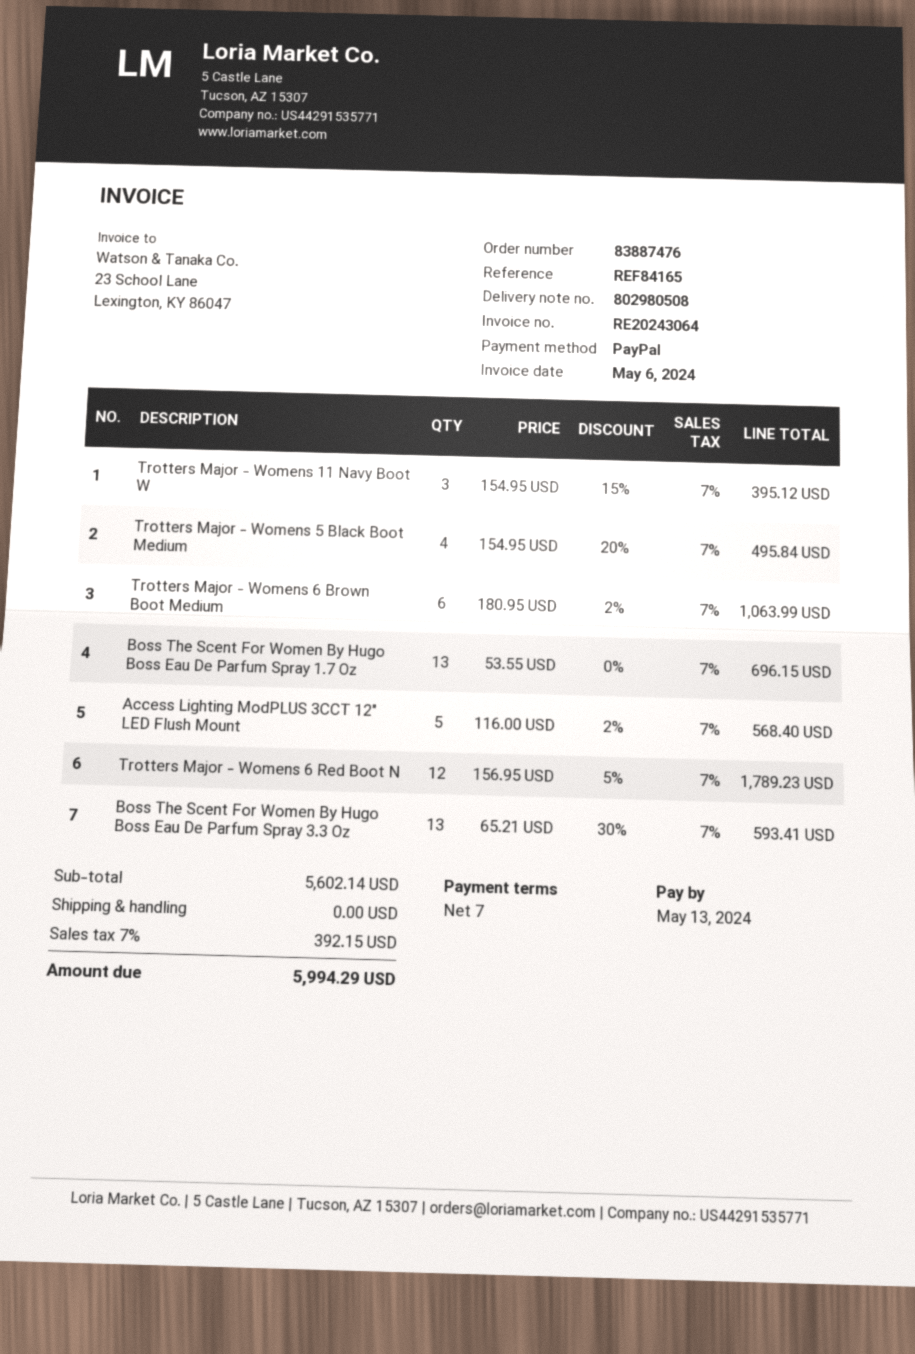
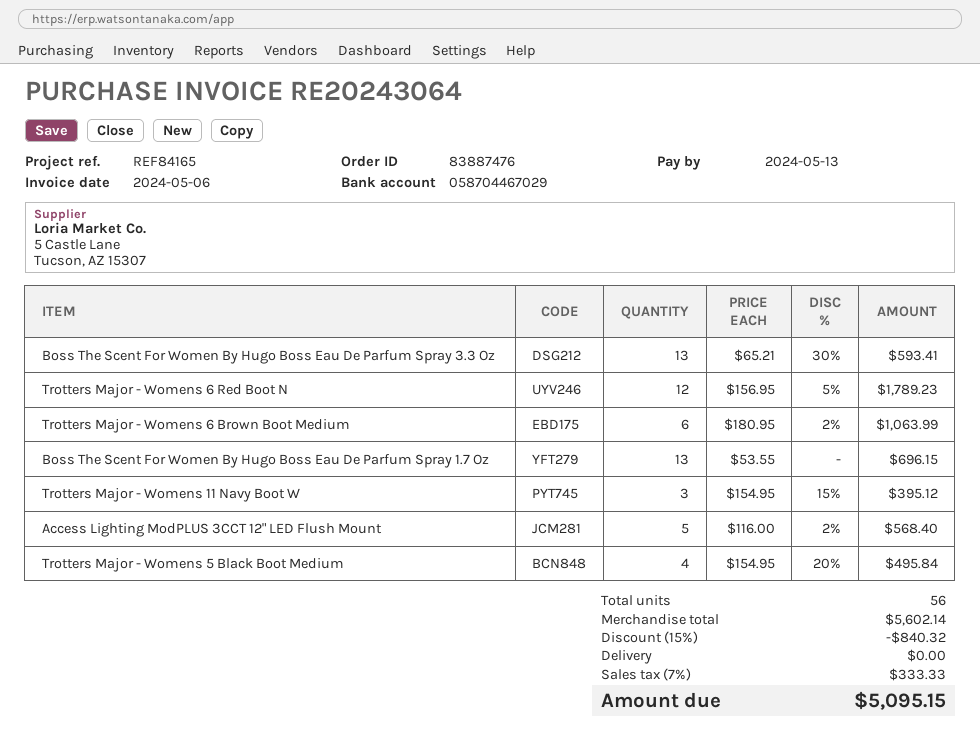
discount: none -> 15% = 840.32
tax: 7% = 392.15 -> 7% = 333.33
total: 5994.29 -> 5095.15

